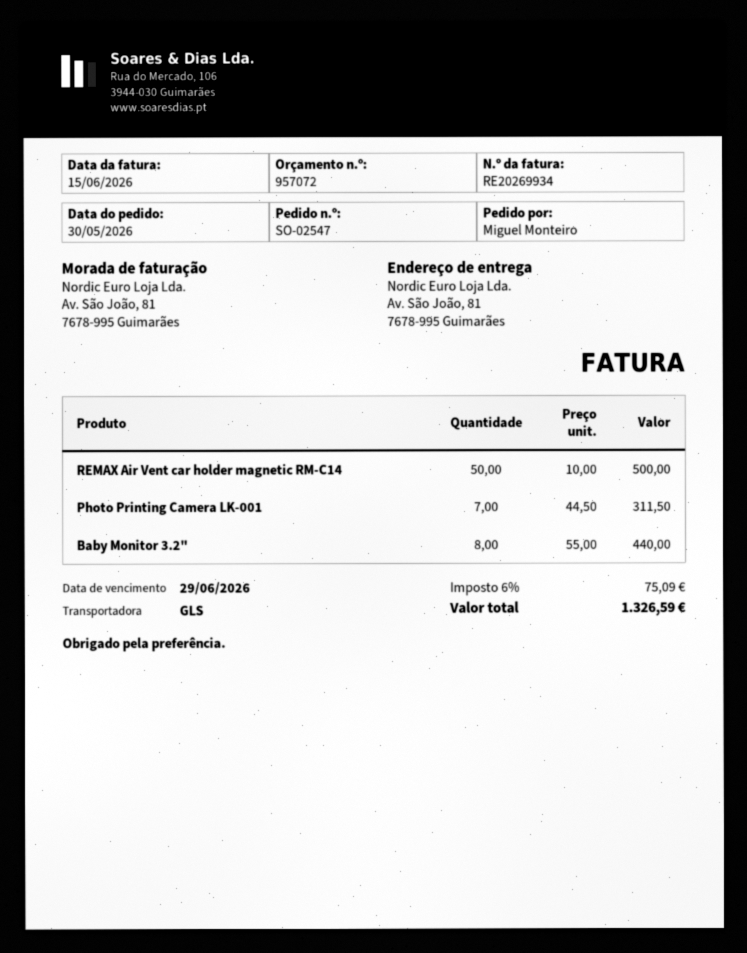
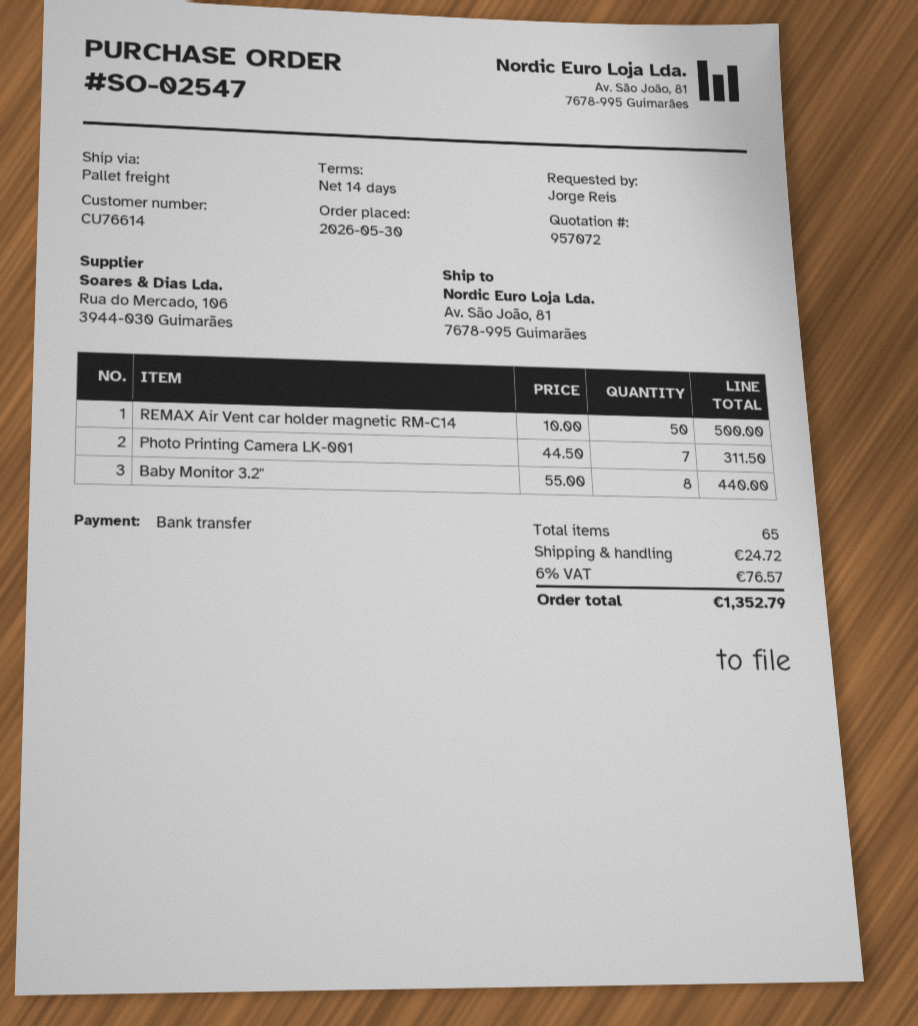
ordered by: Miguel Monteiro -> Jorge Reis
shipping method: GLS -> pallet freight
shipping: none -> 24.72
tax: 6% = 75.09 -> 6% = 76.57
total: 1326.59 -> 1352.79

